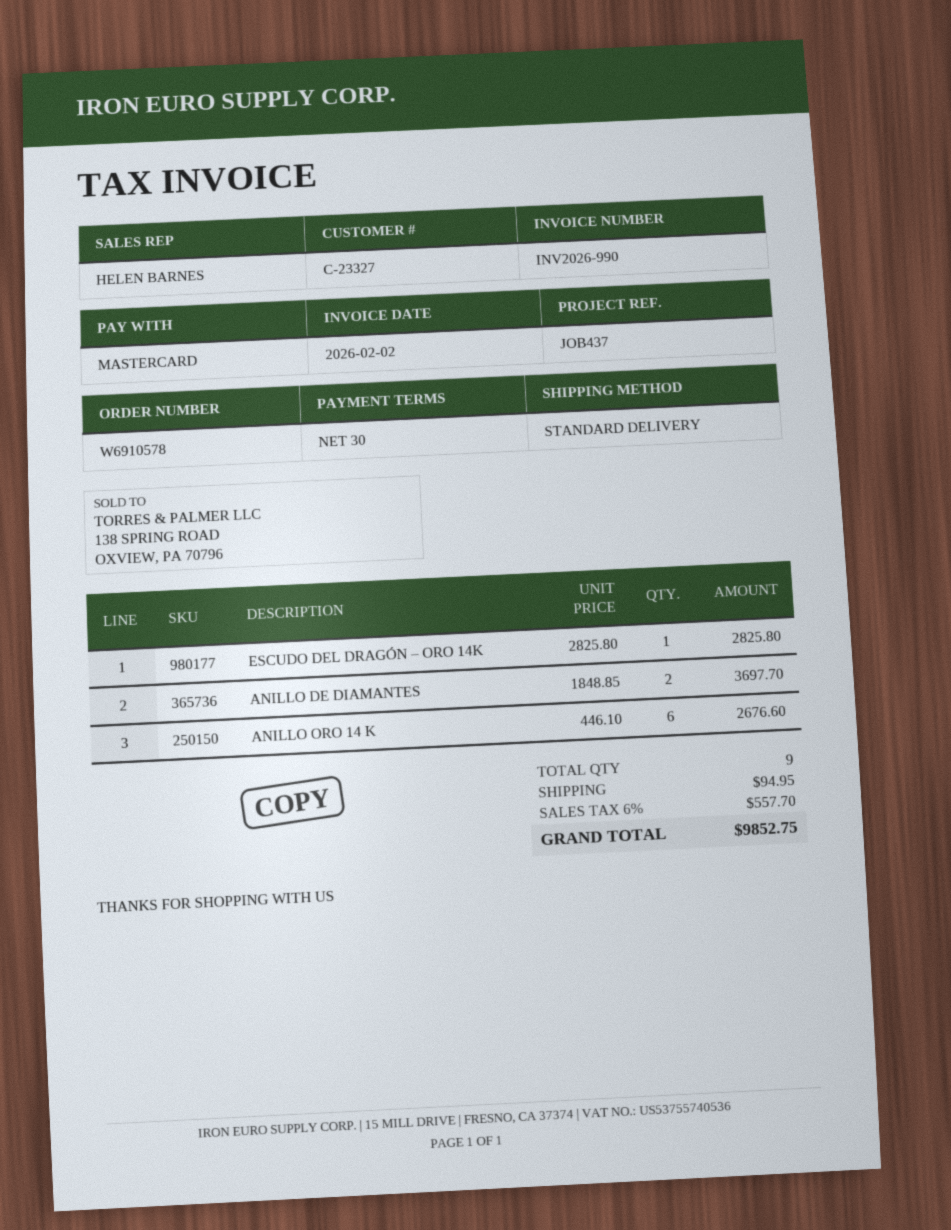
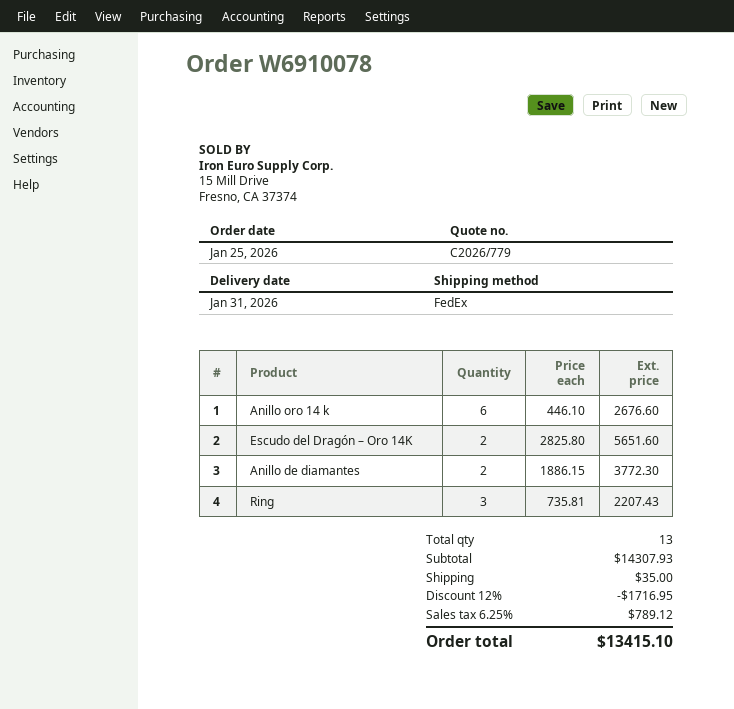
order number: W6910578 -> W6910078
shipping method: standard -> FedEx
ESCUDO DEL DRAGÓN – ORO 14K: 1 x 2825.80 = 2825.80 -> 2 x 2825.80 = 5651.60
ANILLO DE DIAMANTES: 2 x 1848.85 = 3697.70 -> 2 x 1886.15 = 3772.30
Ring: none -> 3 x 735.81 = 2207.43
total quantity: 9 -> 13
discount: none -> 12% = 1716.95
shipping: 94.95 -> 35.00
tax: 6% = 557.70 -> 6.25% = 789.12
total: 9852.75 -> 13415.10

